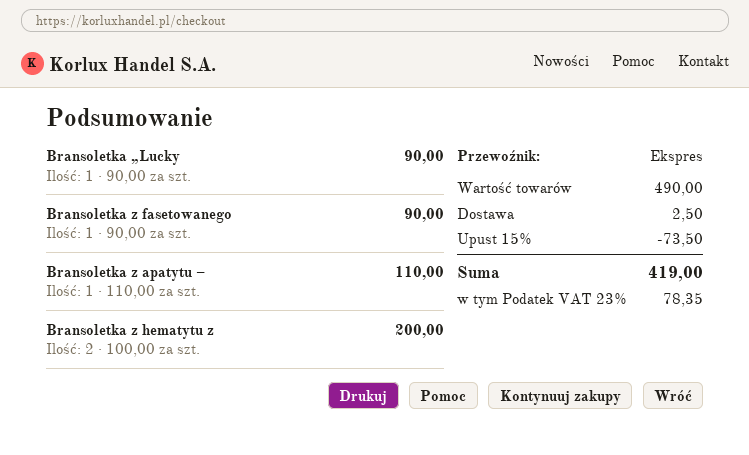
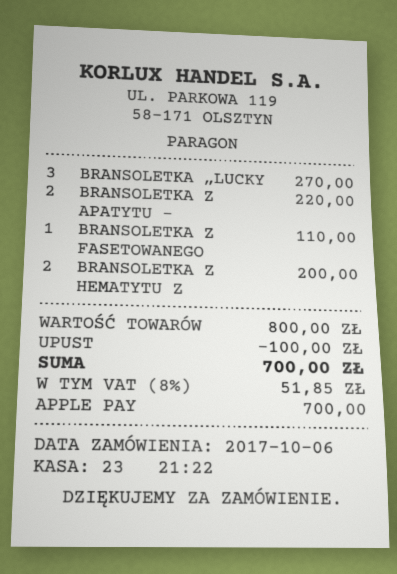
Bransoletka „Lucky: 1 for 90.00 -> 3 for 270.00
Bransoletka z fasetowanego: 1 for 90.00 -> 1 for 110.00
Bransoletka z apatytu –: 1 for 110.00 -> 2 for 220.00
subtotal: 490.00 -> 800.00
discount: 73.50 -> 100.00
shipping: 2.50 -> none
tax: 23% = 78.35 -> 8% = 51.85
total: 419.00 -> 700.00

